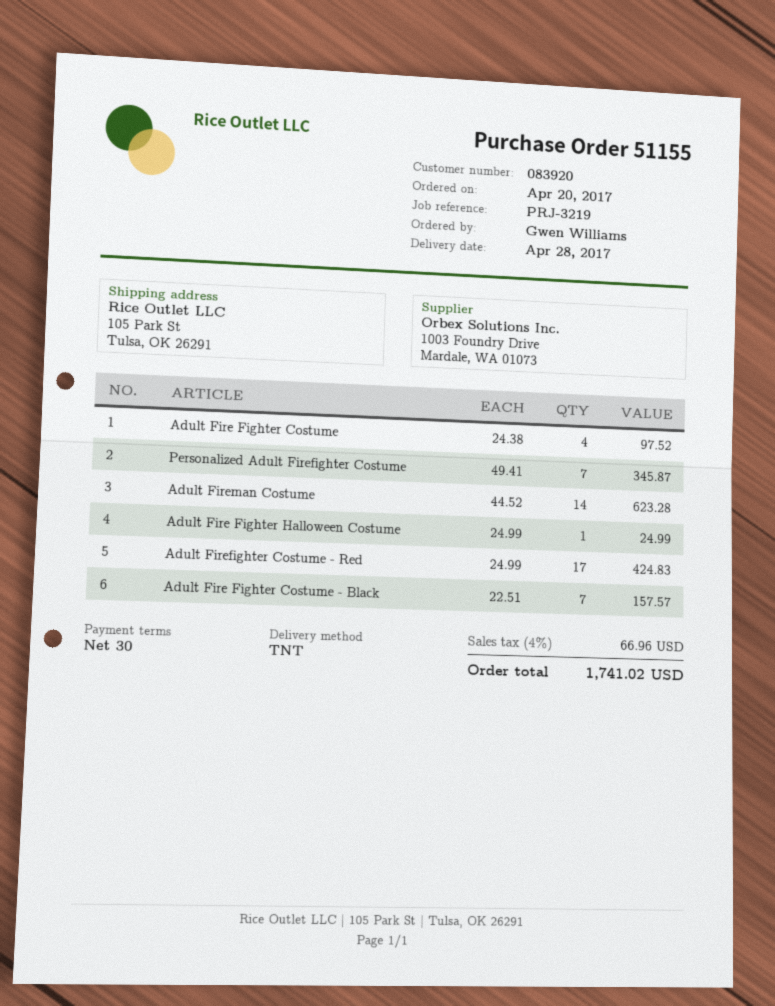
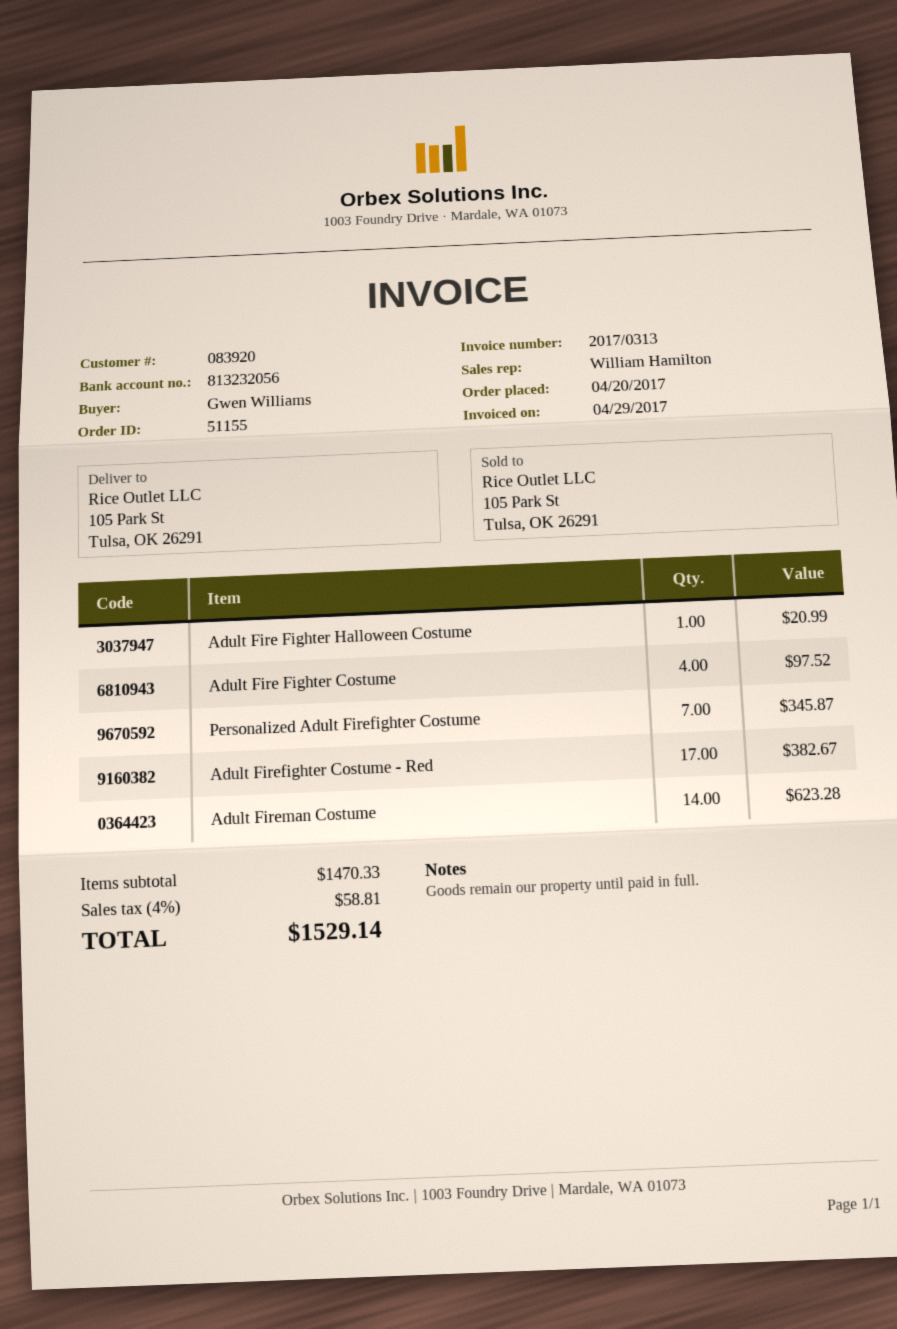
Adult Fire Fighter Halloween Costume: 1 for 24.99 -> 1 for 20.99
Adult Firefighter Costume - Red: 17 for 424.83 -> 17 for 382.67
Adult Fire Fighter Costume - Black: 7 for 157.57 -> none
tax: 4% = 66.96 -> 4% = 58.81
total: 1741.02 -> 1529.14

